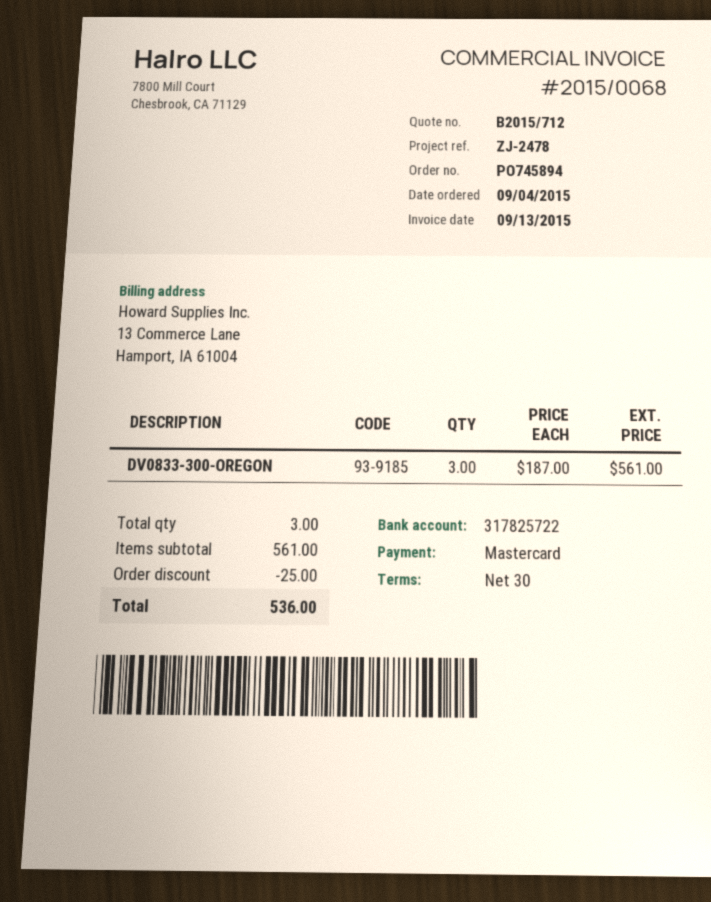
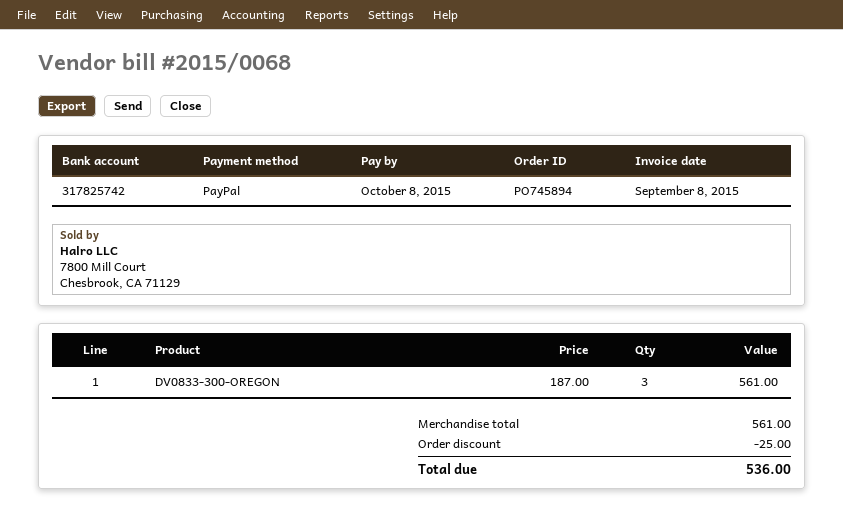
invoice date: 2015-09-13 -> 2015-09-08
payment method: Mastercard -> PayPal
bank account: 317825722 -> 317825742

